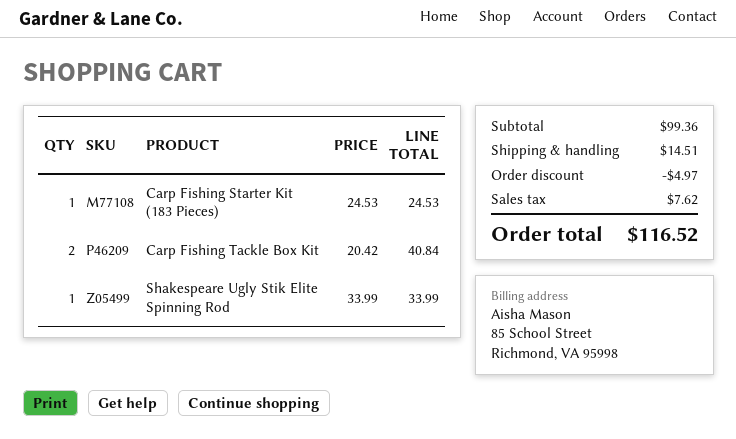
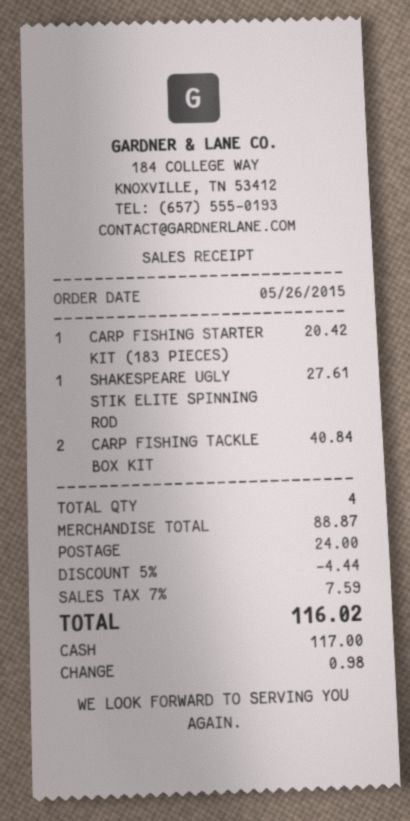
Carp Fishing Starter Kit (183 Pieces): 1 for 24.53 -> 1 for 20.42
Shakespeare Ugly Stik Elite Spinning Rod: 1 for 33.99 -> 1 for 27.61
subtotal: 99.36 -> 88.87
discount: 4.97 -> 4.44
shipping: 14.51 -> 24.00
tax: 7.62 -> 7.59
total: 116.52 -> 116.02

